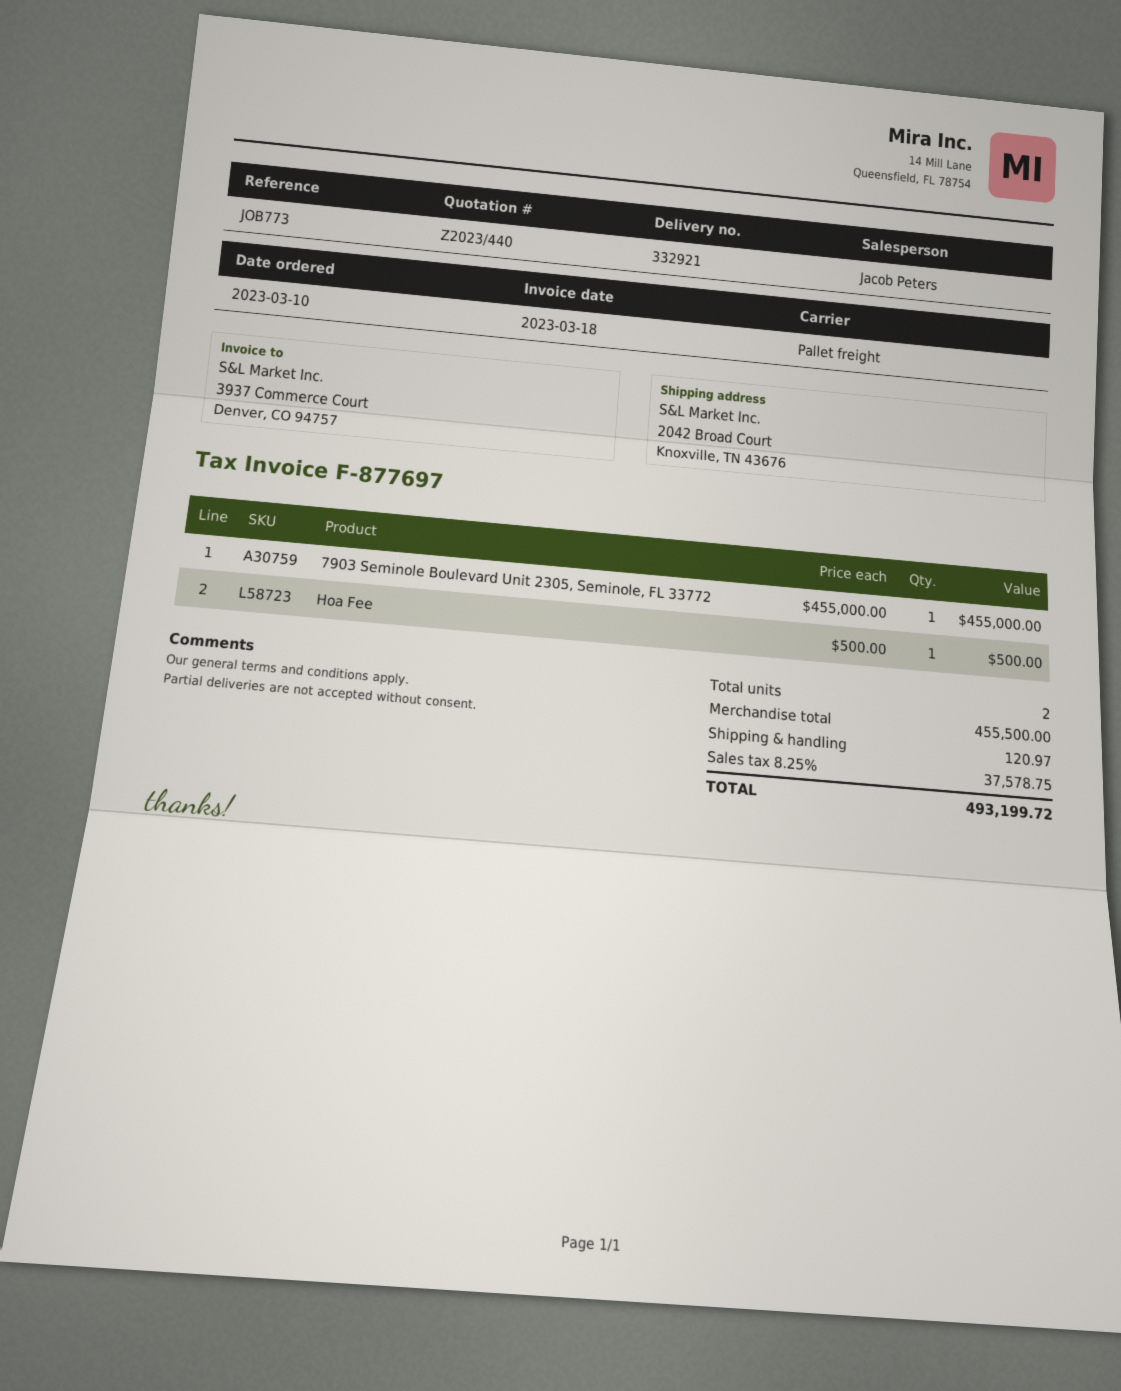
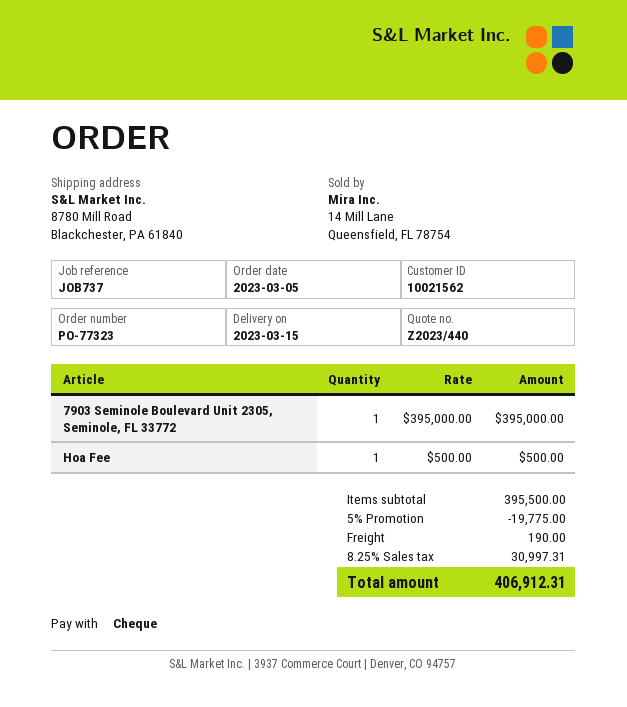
order date: 2023-03-10 -> 2023-03-05
reference: JOB773 -> JOB737
ship to: 2042 Broad Court, Knoxville, TN 43676 -> 8780 Mill Road, Blackchester, PA 61840
7903 Seminole Boulevard Unit 2305, Seminole, FL 33772: 1 x 455000.00 = 455000.00 -> 1 x 395000.00 = 395000.00
subtotal: 455500.00 -> 395500.00
discount: none -> 5% = 19775.00
shipping: 120.97 -> 190.00
tax: 8.25% = 37578.75 -> 8.25% = 30997.31
total: 493199.72 -> 406912.31

